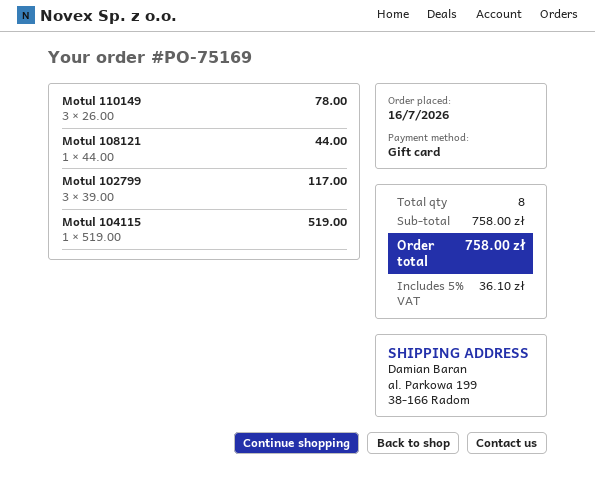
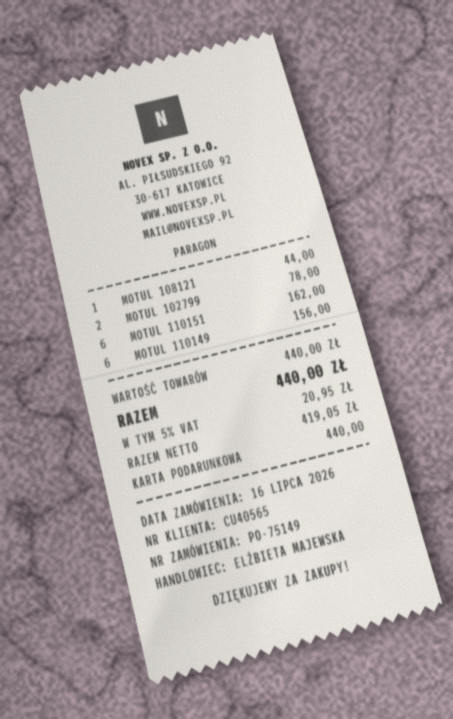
order number: PO-75169 -> PO-75149
Motul 110149: 3 for 78.00 -> 6 for 156.00
Motul 102799: 3 for 117.00 -> 2 for 78.00
Motul 104115: 1 for 519.00 -> none
MOTUL 110151: none -> 6 for 162.00
subtotal: 758.00 -> 440.00
tax: 5% = 36.10 -> 5% = 20.95
total: 758.00 -> 440.00

